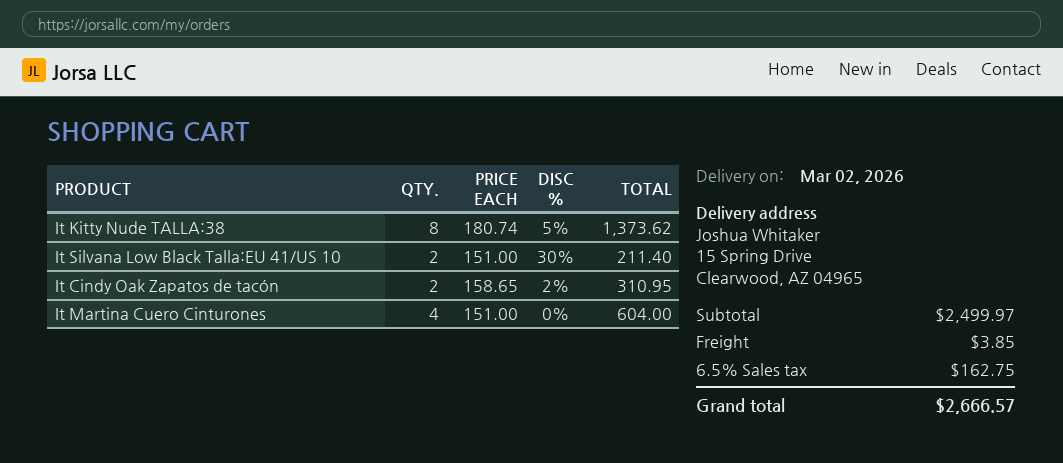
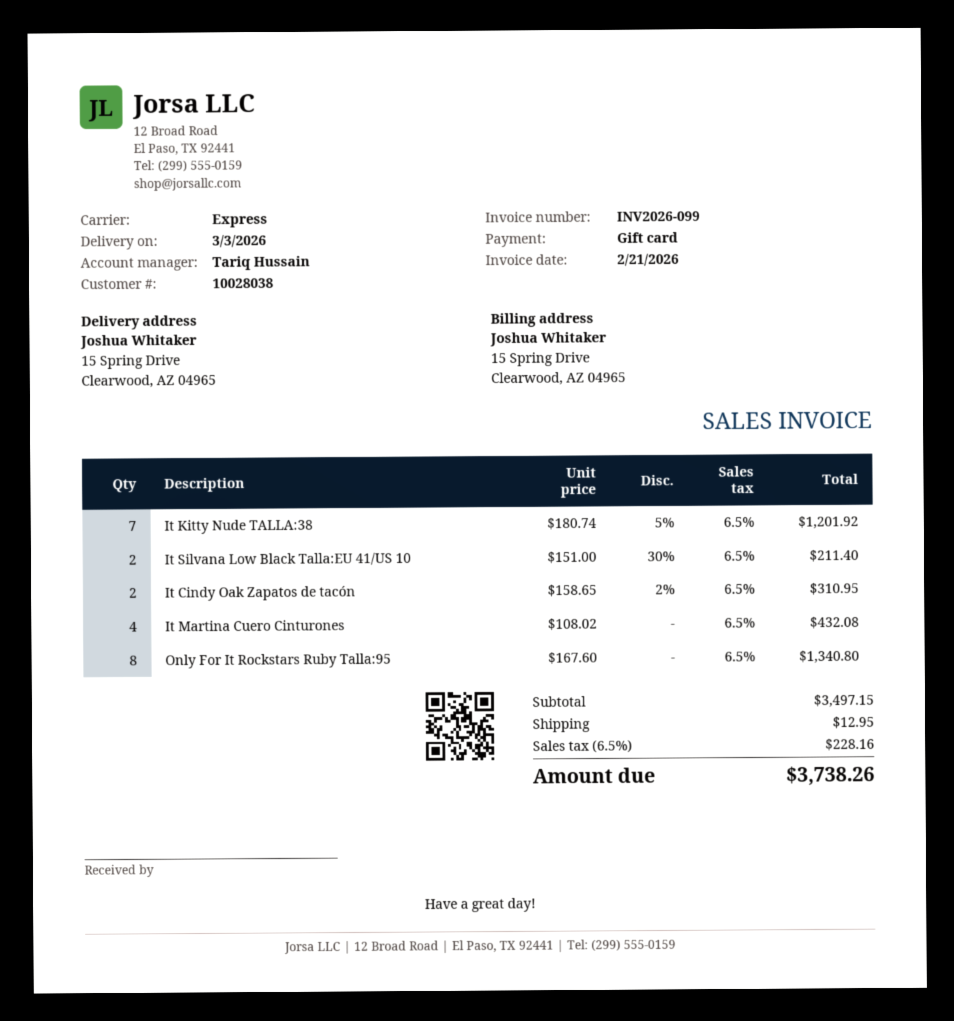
delivery date: 2026-03-02 -> 2026-03-03
It Kitty Nude TALLA:38: 8 x 180.74 - 5% = 1373.62 -> 7 x 180.74 - 5% = 1201.92
It Martina Cuero Cinturones: 4 x 151.00 = 604.00 -> 4 x 108.02 = 432.08
Only For It Rockstars Ruby Talla:95: none -> 8 x 167.60 = 1340.80
subtotal: 2499.97 -> 3497.15
shipping: 3.85 -> 12.95
tax: 6.5% = 162.75 -> 6.5% = 228.16
total: 2666.57 -> 3738.26

